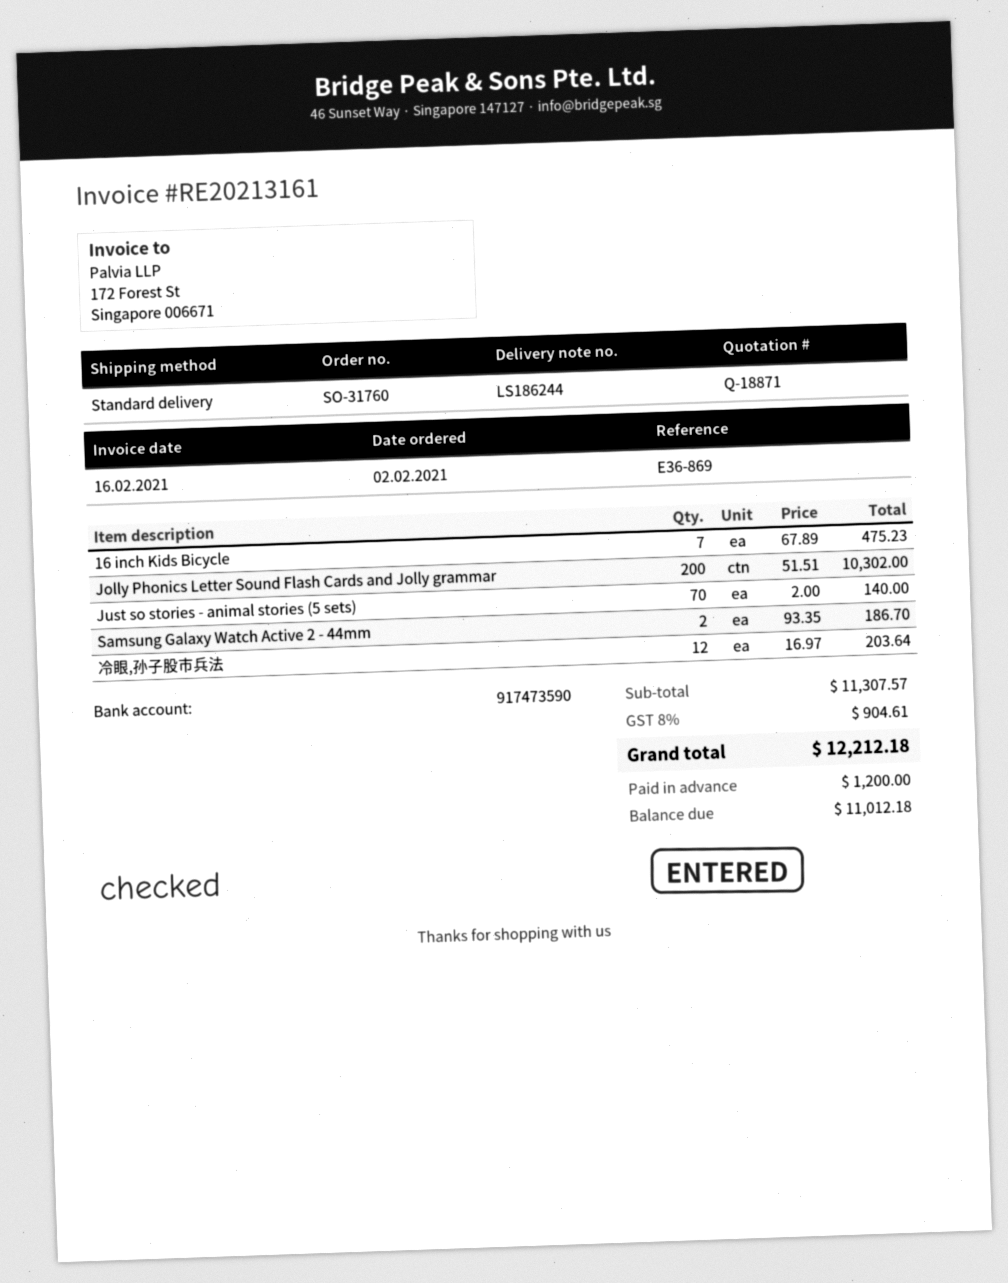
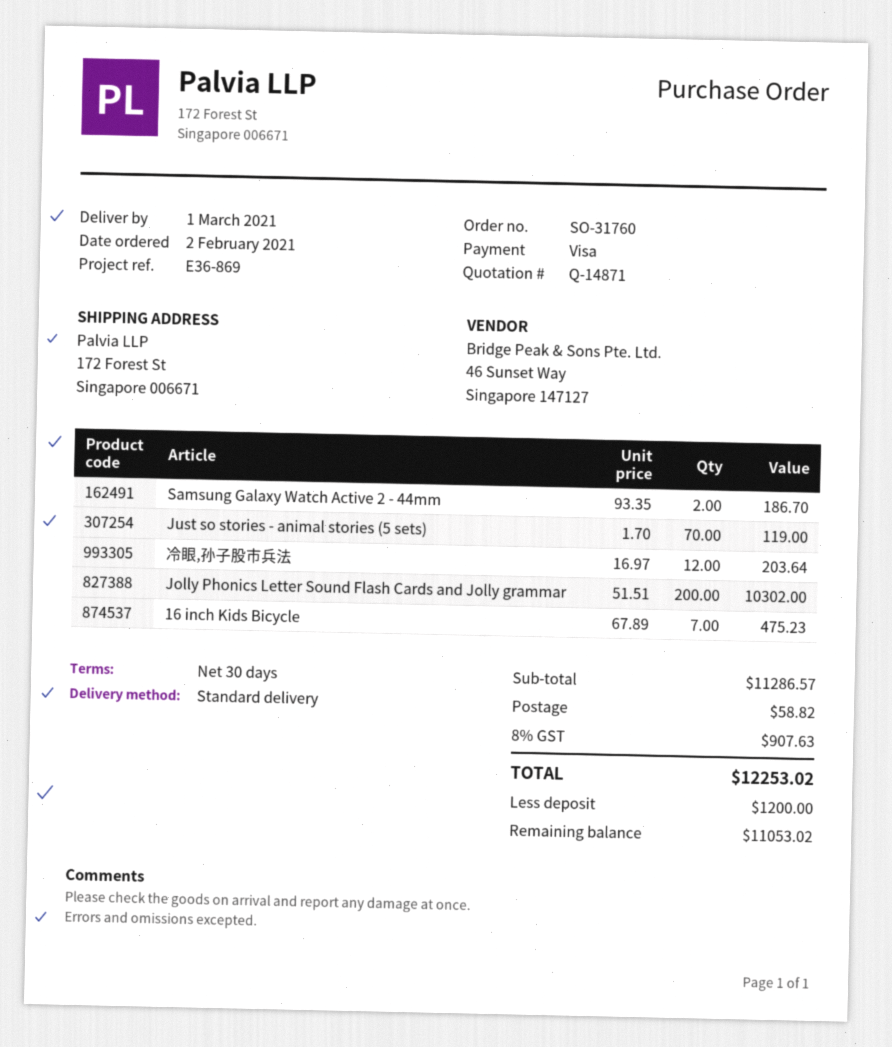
quote number: Q-18871 -> Q-14871
Just so stories - animal stories (5 sets): 70 x 2.00 = 140.00 -> 70 x 1.70 = 119.00
subtotal: 11307.57 -> 11286.57
shipping: none -> 58.82
tax: 8% = 904.61 -> 8% = 907.63
total: 12212.18 -> 12253.02
balance: 11012.18 -> 11053.02

